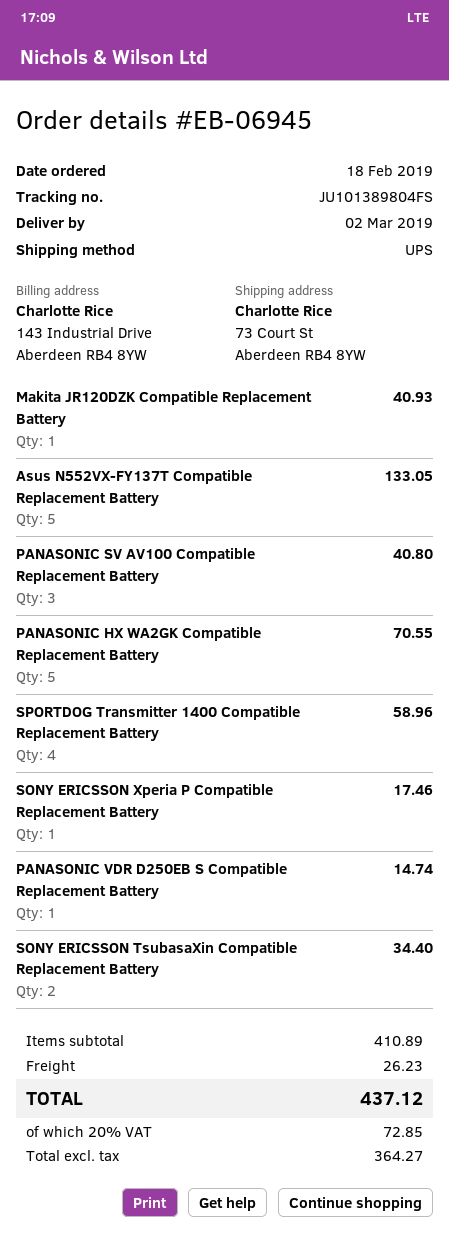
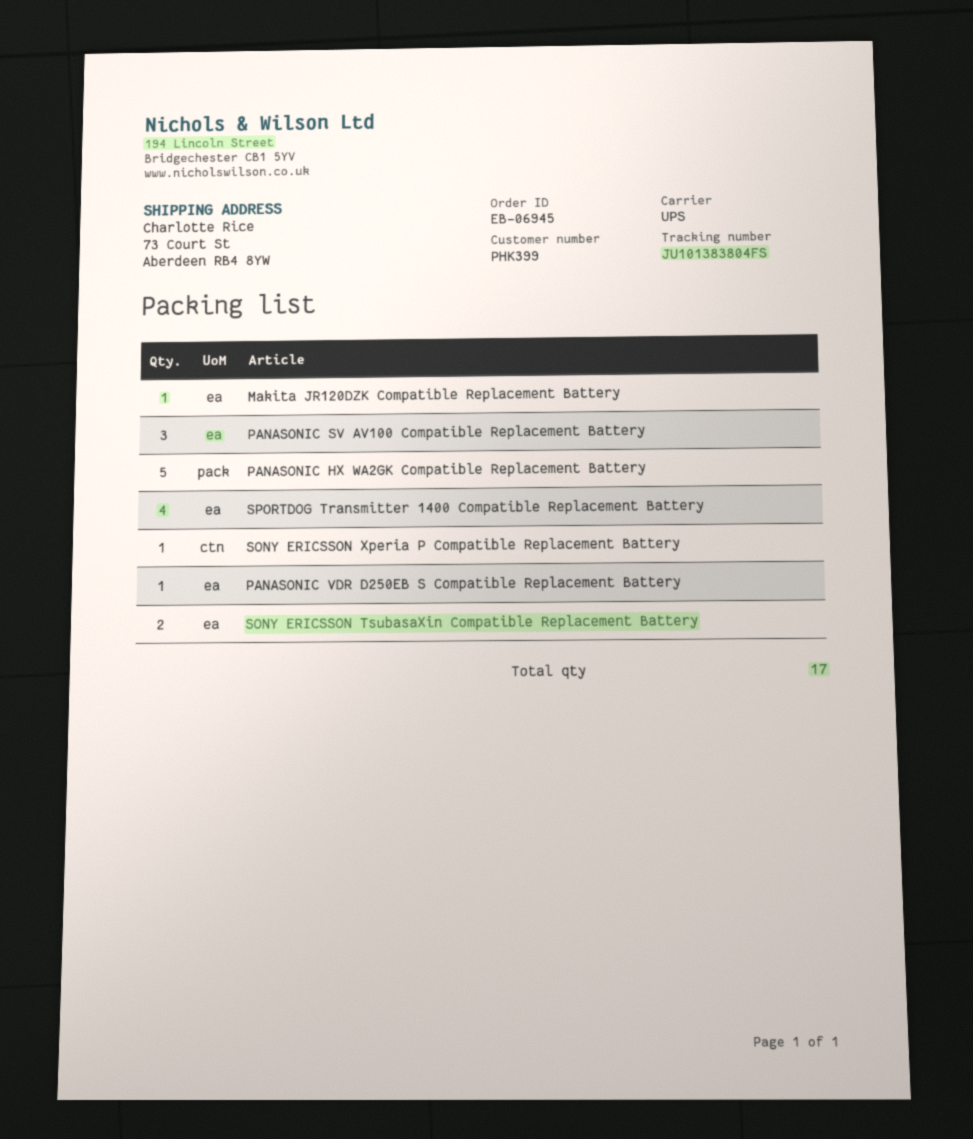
tracking number: JU101389804FS -> JU101383804FS
Asus N552VX-FY137T Compatible Replacement Battery: 5 -> none

